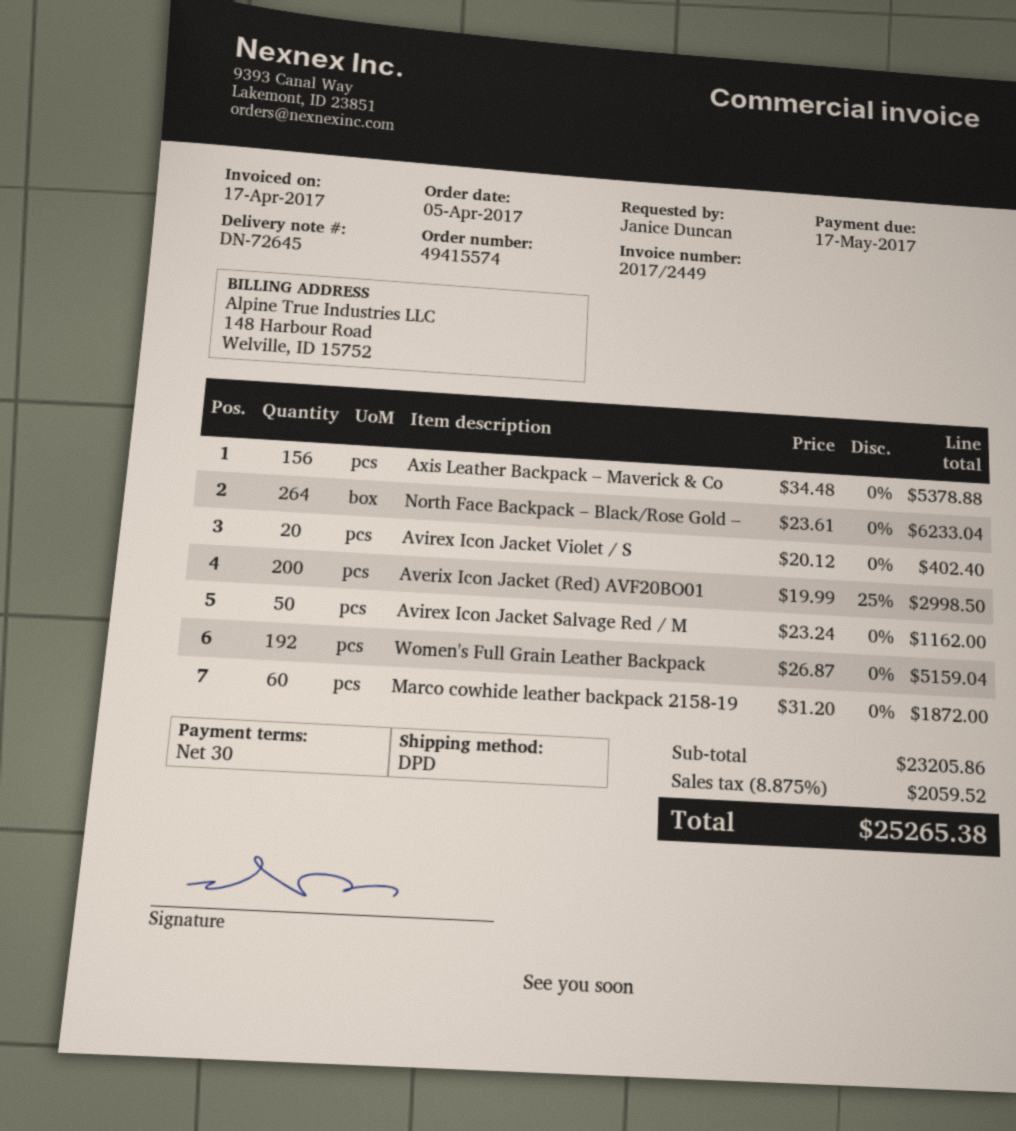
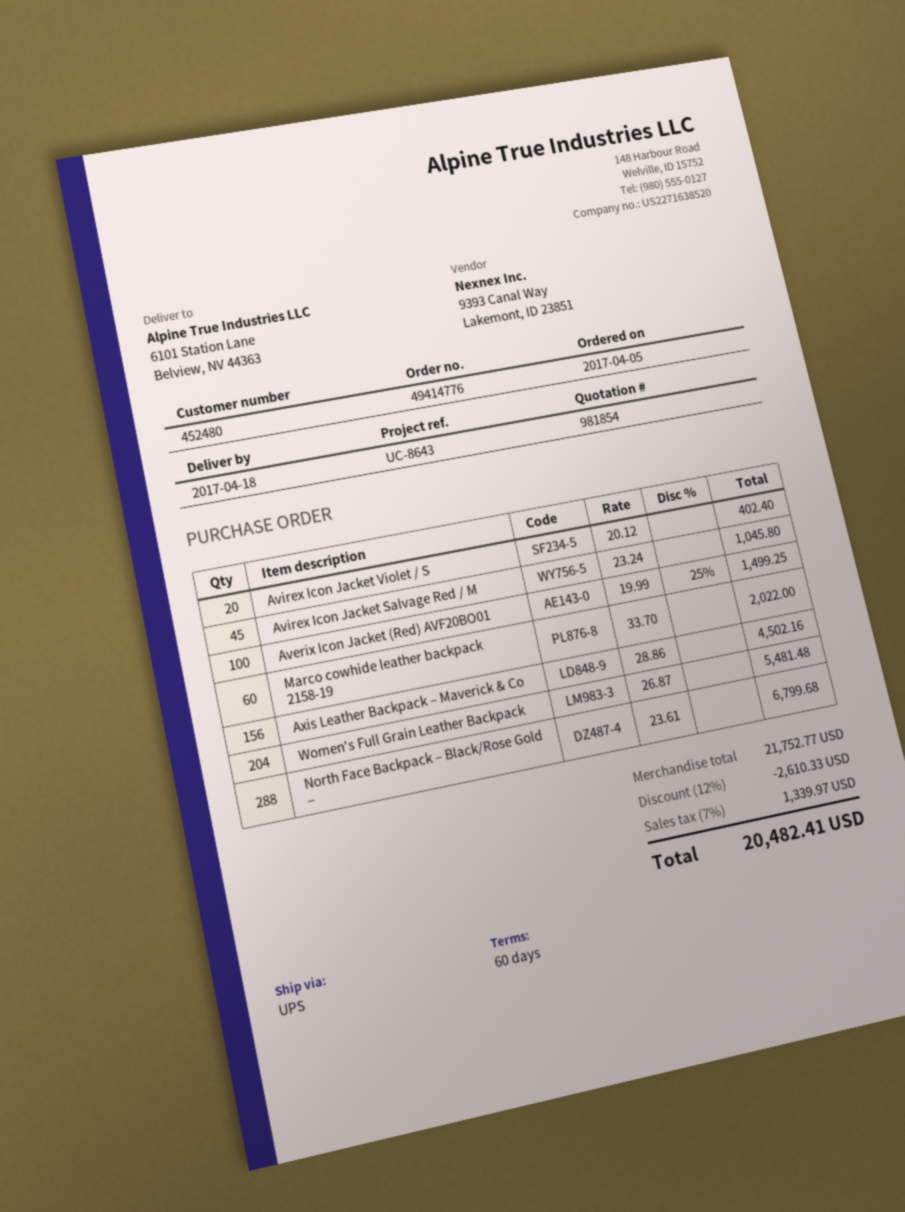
order number: 49415574 -> 49414776
payment terms: 30 days -> 60 days
shipping method: DPD -> UPS
Axis Leather Backpack – Maverick & Co: 156 x 34.48 = 5378.88 -> 156 x 28.86 = 4502.16
North Face Backpack – Black/Rose Gold –: 264 x 23.61 = 6233.04 -> 288 x 23.61 = 6799.68
Averix Icon Jacket (Red) AVF20BO01: 200 x 19.99 - 25% = 2998.50 -> 100 x 19.99 - 25% = 1499.25
Avirex Icon Jacket Salvage Red / M: 50 x 23.24 = 1162.00 -> 45 x 23.24 = 1045.80
Women's Full Grain Leather Backpack: 192 x 26.87 = 5159.04 -> 204 x 26.87 = 5481.48
Marco cowhide leather backpack 2158-19: 60 x 31.20 = 1872.00 -> 60 x 33.70 = 2022.00
subtotal: 23205.86 -> 21752.77
discount: none -> 12% = 2610.33
tax: 8.875% = 2059.52 -> 7% = 1339.97
total: 25265.38 -> 20482.41

